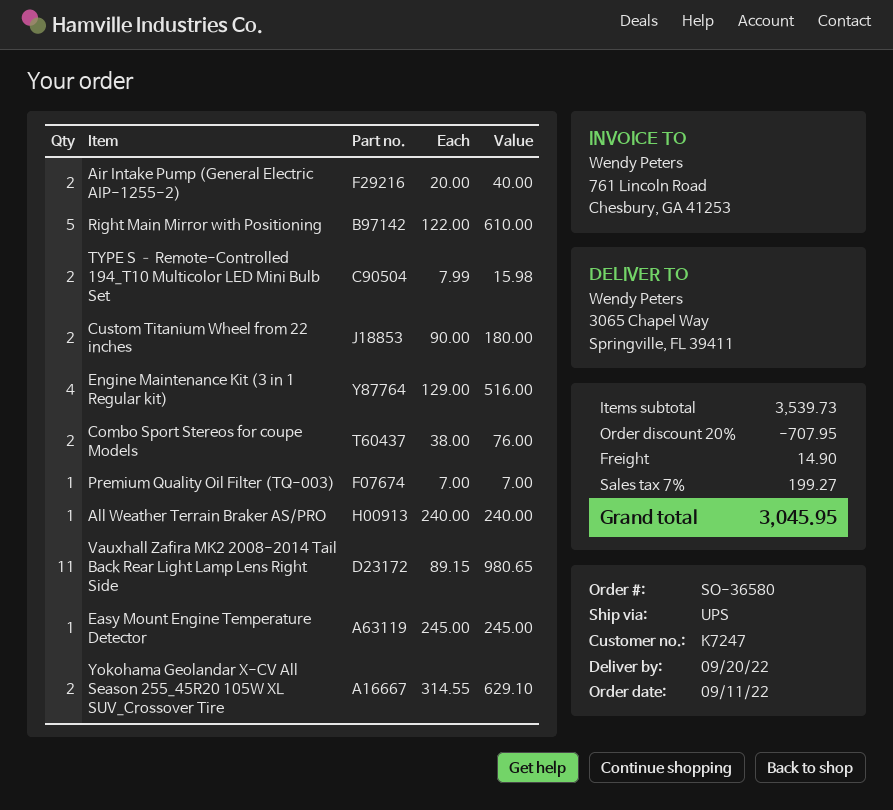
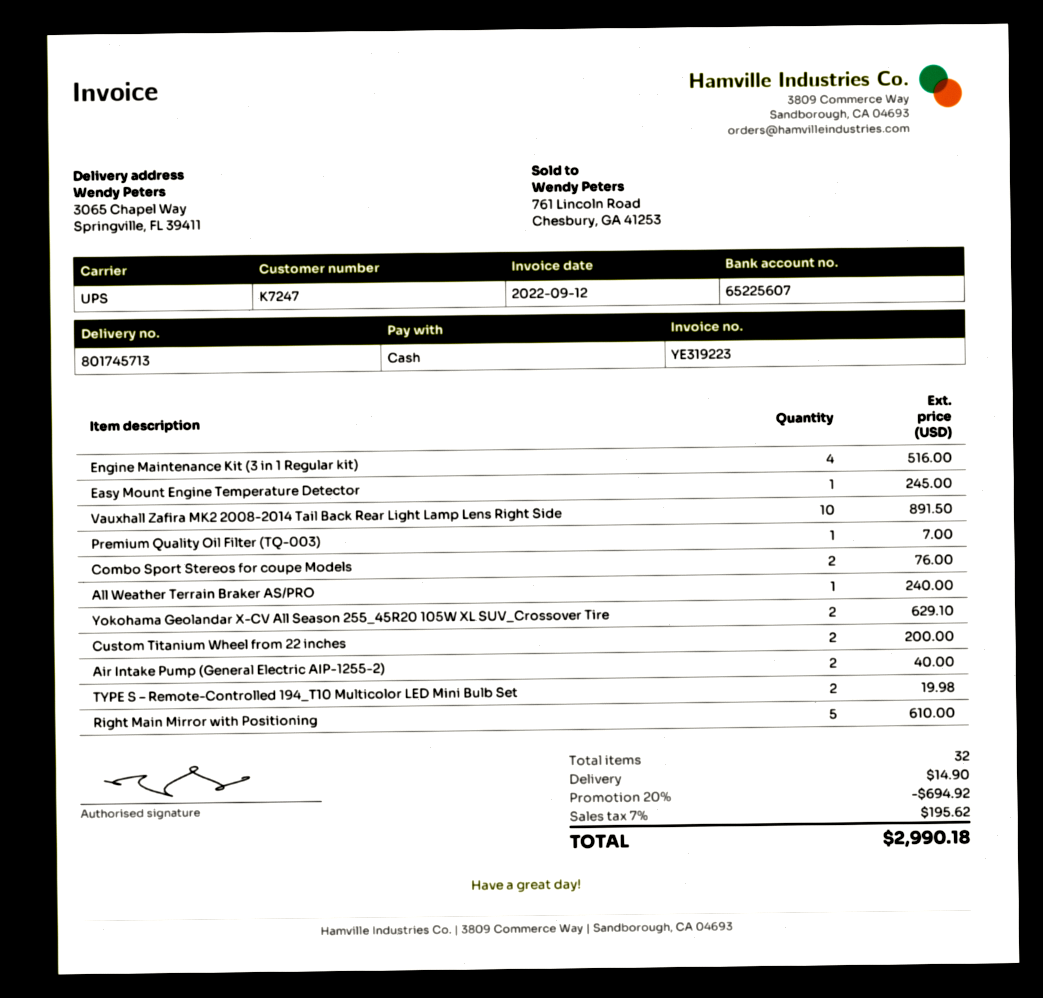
TYPE S – Remote-Controlled 194_T10 Multicolor LED Mini Bulb Set: 2 for 15.98 -> 2 for 19.98
Custom Titanium Wheel from 22 inches: 2 for 180.00 -> 2 for 200.00
Vauxhall Zafira MK2 2008-2014 Tail Back Rear Light Lamp Lens Right Side: 11 for 980.65 -> 10 for 891.50
discount: 20% = 707.95 -> 20% = 694.92
tax: 7% = 199.27 -> 7% = 195.62
total: 3045.95 -> 2990.18

